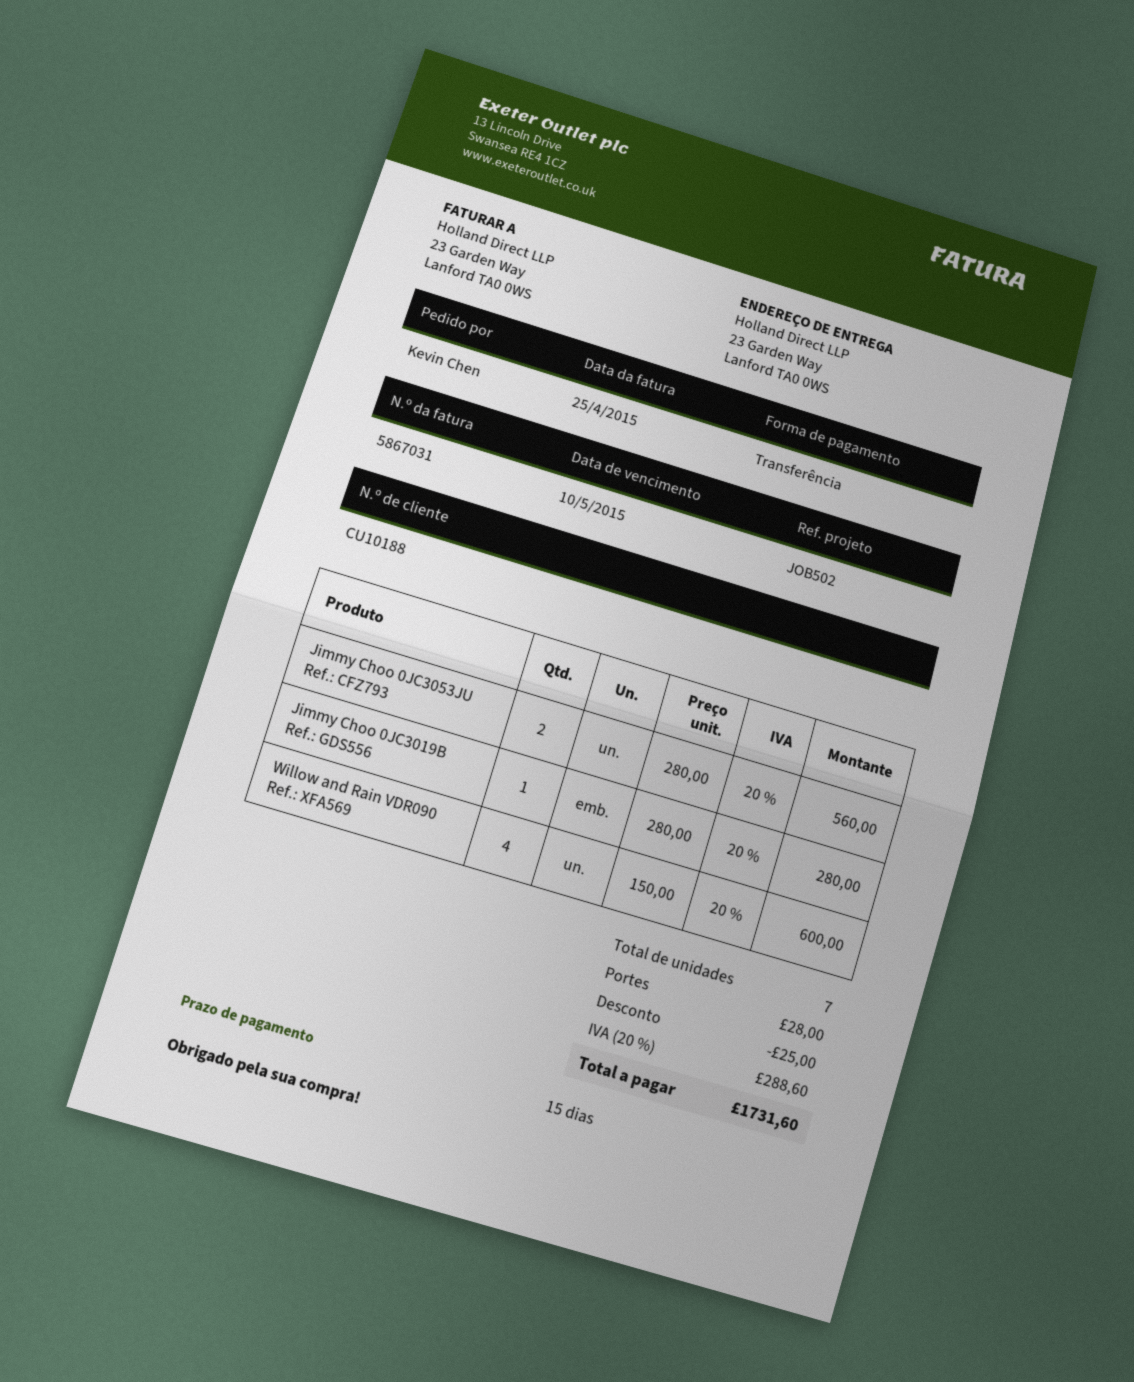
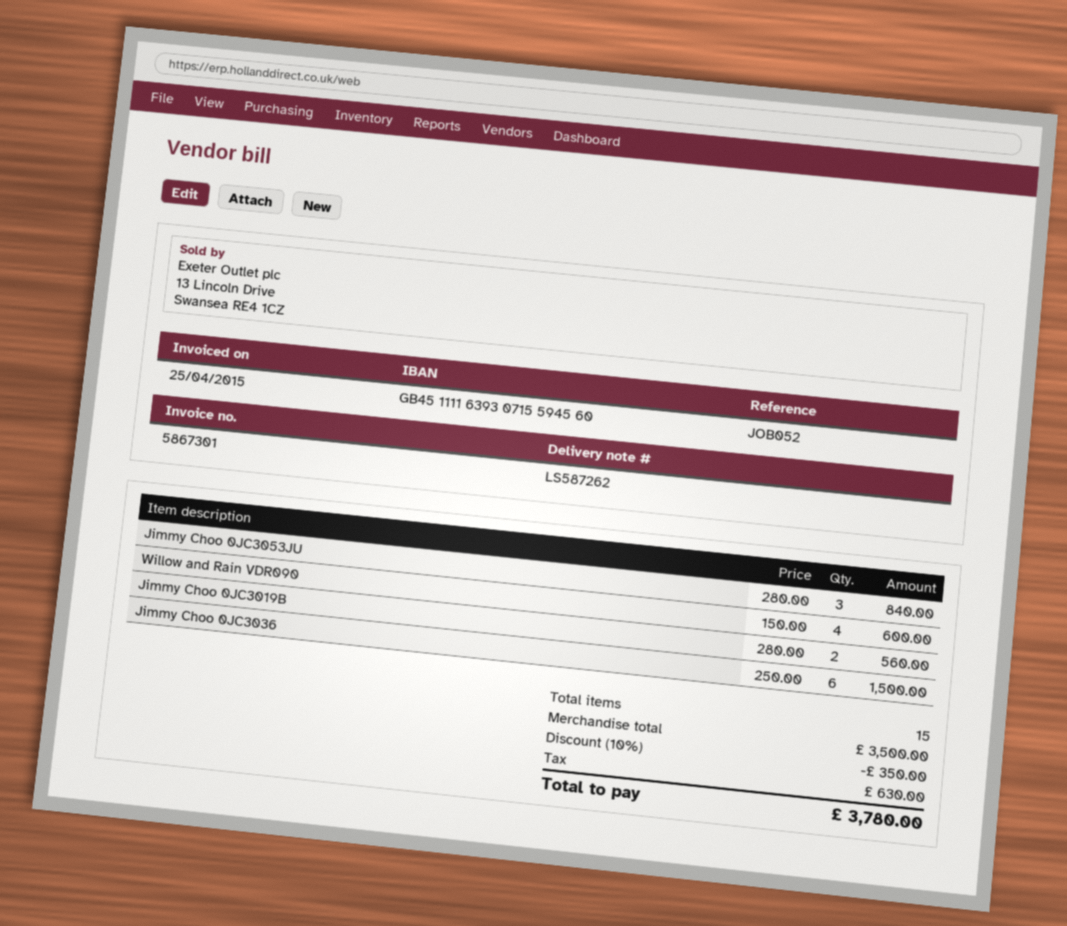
invoice number: 5867031 -> 5867301
reference: JOB502 -> JOB052
Jimmy Choo 0JC3053JU: 2 x 280.00 = 560.00 -> 3 x 280.00 = 840.00
Jimmy Choo 0JC3019B: 1 x 280.00 = 280.00 -> 2 x 280.00 = 560.00
Jimmy Choo 0JC3036: none -> 6 x 250.00 = 1500.00
total quantity: 7 -> 15
discount: 25.00 -> 350.00
shipping: 28.00 -> none
tax: 288.60 -> 630.00
total: 1731.60 -> 3780.00

